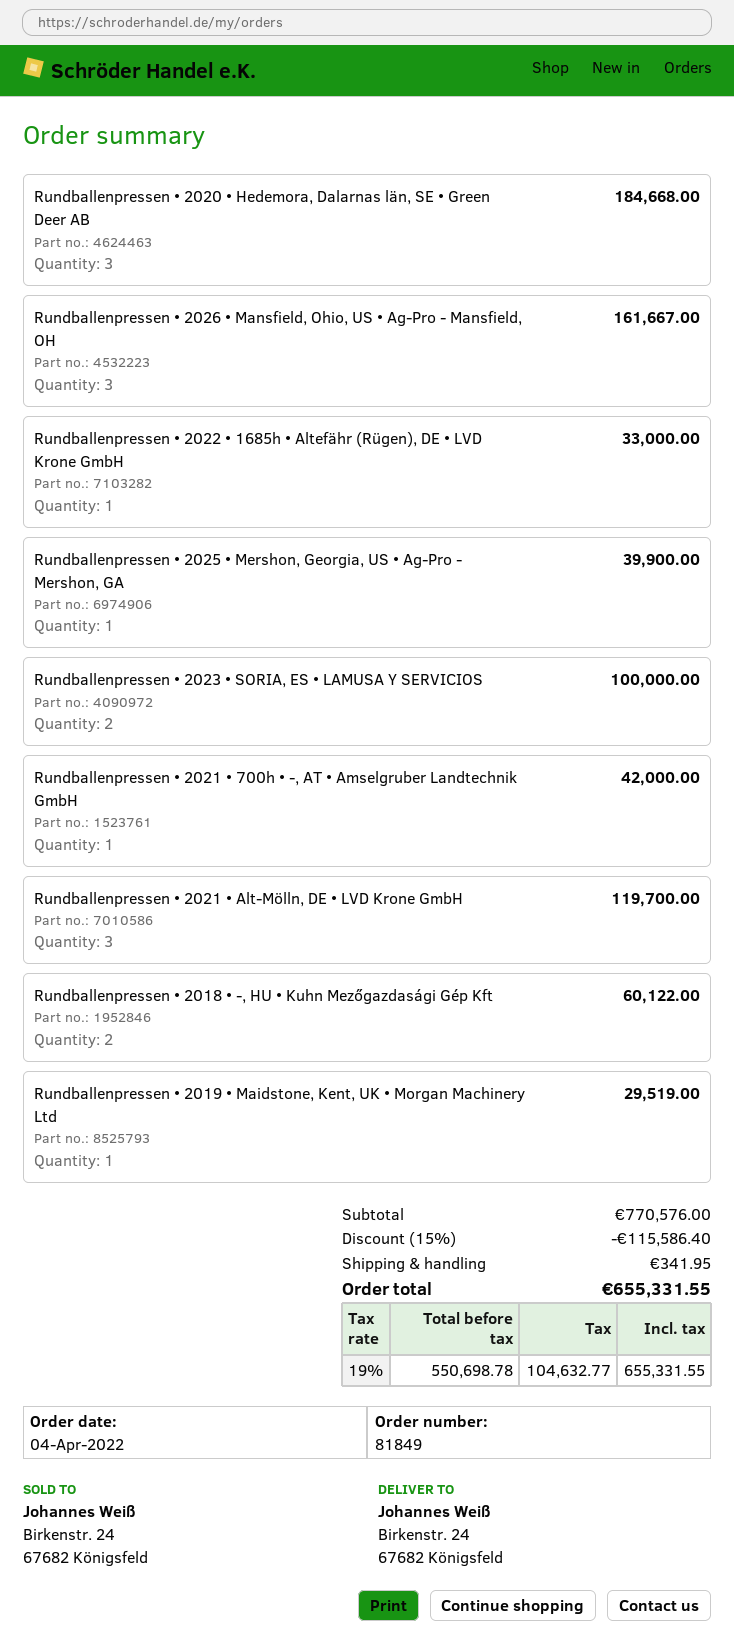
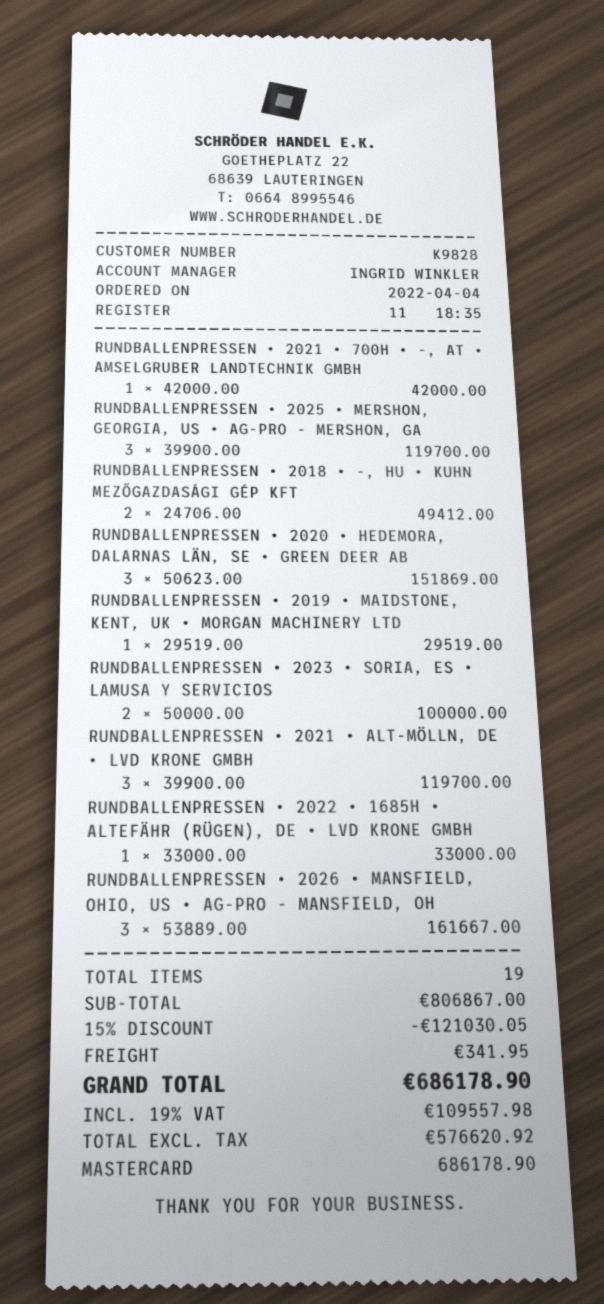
Rundballenpressen • 2020 • Hedemora, Dalarnas län, SE • Green Deer AB: 3 for 184668.00 -> 3 for 151869.00
Rundballenpressen • 2025 • Mershon, Georgia, US • Ag-Pro - Mershon, GA: 1 for 39900.00 -> 3 for 119700.00
Rundballenpressen • 2018 • -, HU • Kuhn Mezőgazdasági Gép Kft: 2 for 60122.00 -> 2 for 49412.00
subtotal: 770576.00 -> 806867.00
discount: 15% = 115586.40 -> 15% = 121030.05
net: 550698.78 -> 576620.92
tax: 19% = 104632.77 -> 19% = 109557.98
total: 655331.55 -> 686178.90

